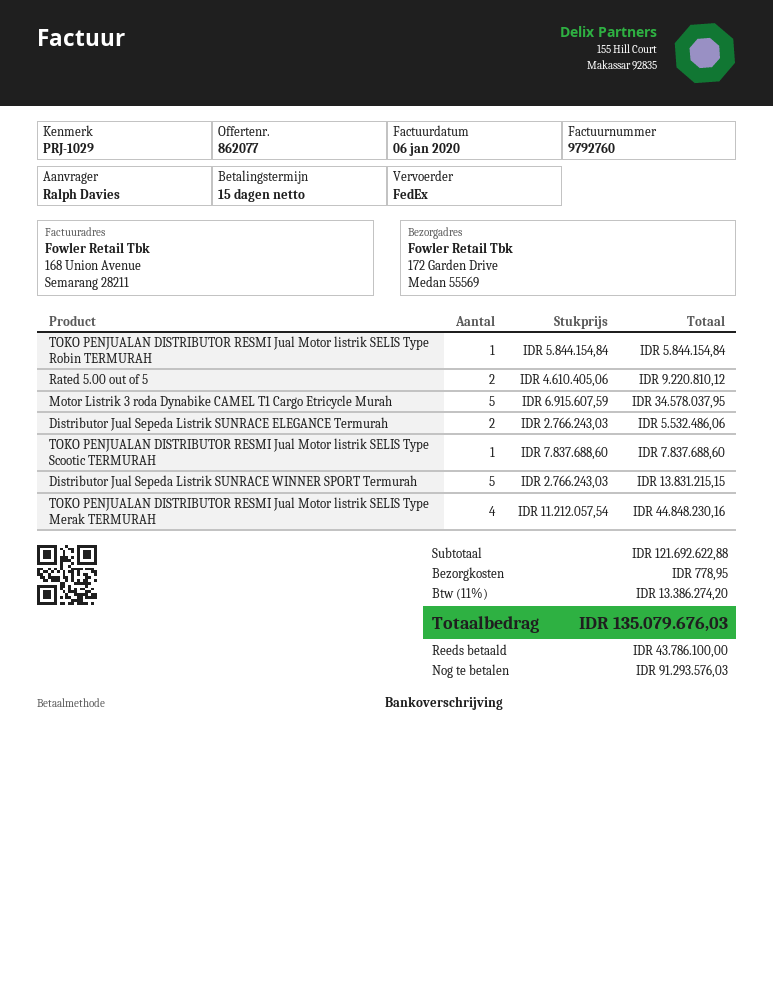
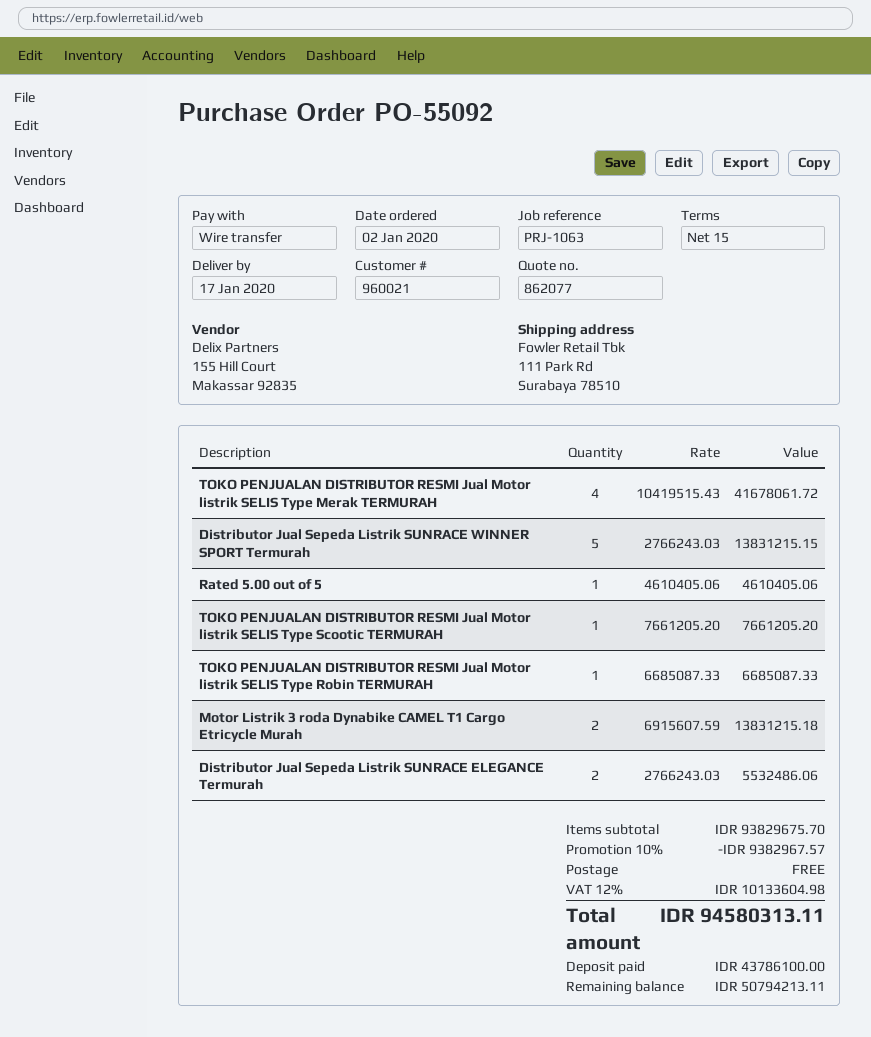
reference: PRJ-1029 -> PRJ-1063
ship to: 172 Garden Drive, Medan 55569 -> 111 Park Rd, Surabaya 78510
TOKO PENJUALAN DISTRIBUTOR RESMI Jual Motor listrik SELIS Type Robin TERMURAH: 1 x 5844154.84 = 5844154.84 -> 1 x 6685087.33 = 6685087.33
Rated 5.00 out of 5: 2 x 4610405.06 = 9220810.12 -> 1 x 4610405.06 = 4610405.06
Motor Listrik 3 roda Dynabike CAMEL T1 Cargo Etricycle Murah: 5 x 6915607.59 = 34578037.95 -> 2 x 6915607.59 = 13831215.18
TOKO PENJUALAN DISTRIBUTOR RESMI Jual Motor listrik SELIS Type Scootic TERMURAH: 1 x 7837688.60 = 7837688.60 -> 1 x 7661205.20 = 7661205.20
TOKO PENJUALAN DISTRIBUTOR RESMI Jual Motor listrik SELIS Type Merak TERMURAH: 4 x 11212057.54 = 44848230.16 -> 4 x 10419515.43 = 41678061.72
subtotal: 121692622.88 -> 93829675.70
discount: none -> 10% = 9382967.57
shipping: 778.95 -> 0.00
tax: 11% = 13386274.20 -> 12% = 10133604.98
total: 135079676.03 -> 94580313.11
balance: 91293576.03 -> 50794213.11

